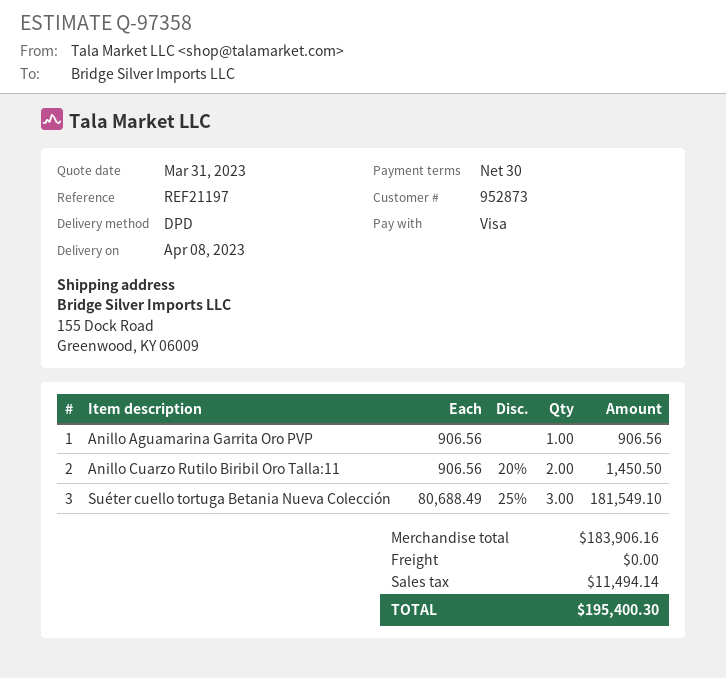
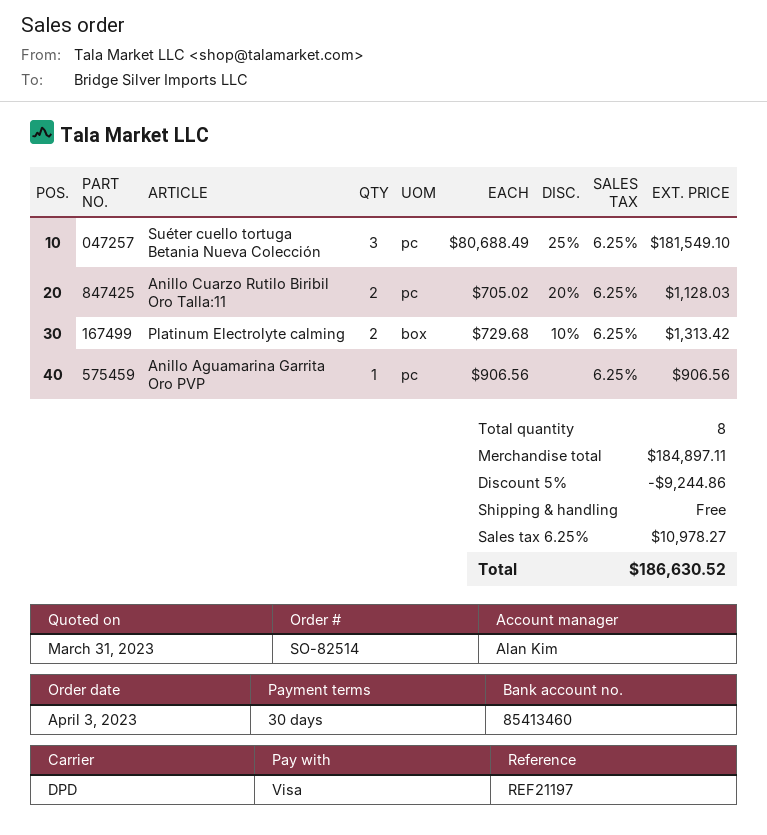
Anillo Cuarzo Rutilo Biribil Oro Talla:11: 2 x 906.56 - 20% = 1450.50 -> 2 x 705.02 - 20% = 1128.03
Platinum Electrolyte calming: none -> 2 x 729.68 - 10% = 1313.42
subtotal: 183906.16 -> 184897.11
discount: none -> 5% = 9244.86
tax: 11494.14 -> 10978.27
total: 195400.30 -> 186630.52

